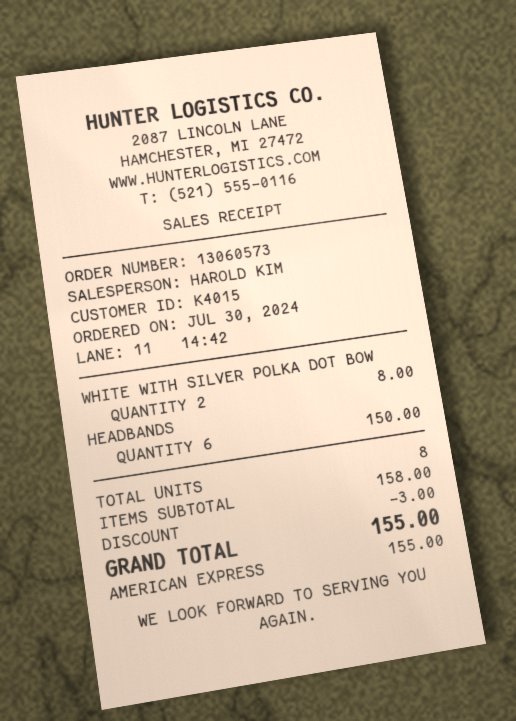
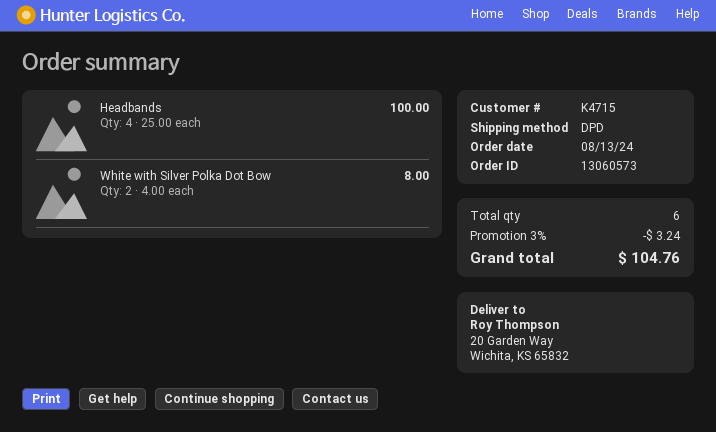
order date: 2024-07-30 -> 2024-08-13
customer number: K4015 -> K4715
HEADBANDS: 6 for 150.00 -> 4 for 100.00
total quantity: 8 -> 6
discount: 3.00 -> 3.24
total: 155.00 -> 104.76

